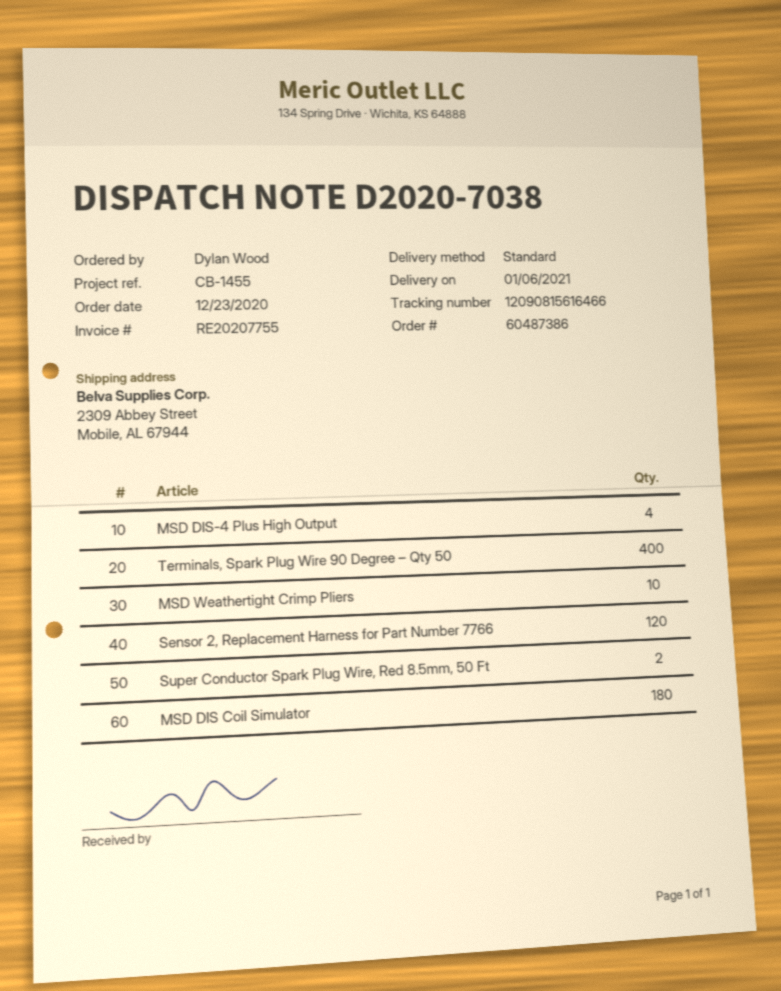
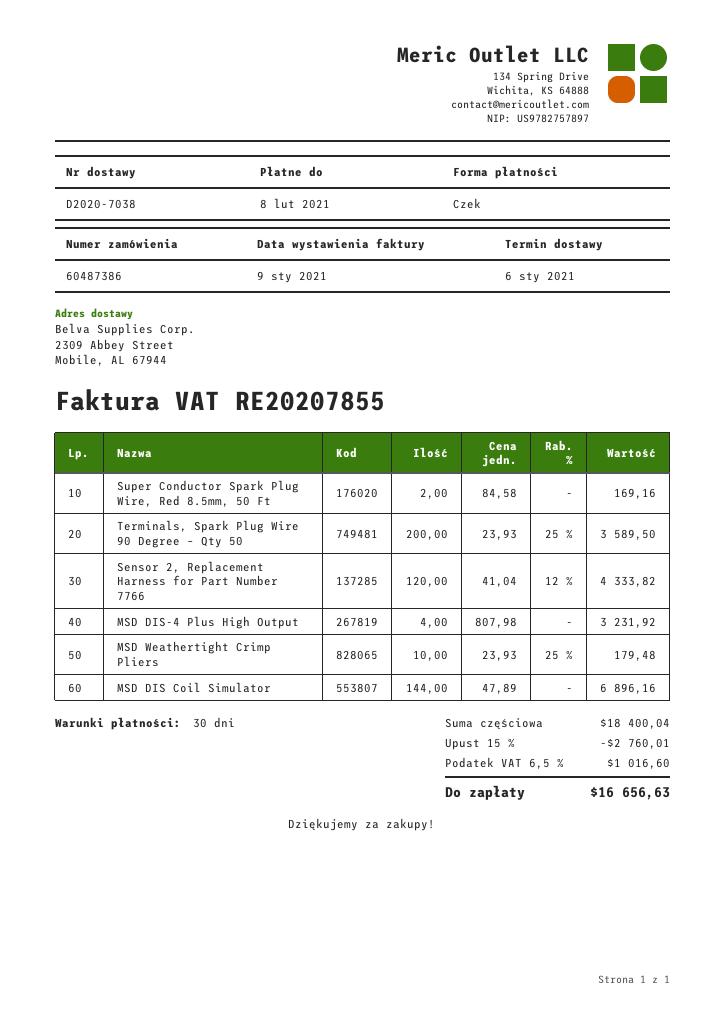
invoice number: RE20207755 -> RE20207855
Terminals, Spark Plug Wire 90 Degree – Qty 50: 400 -> 200
MSD DIS Coil Simulator: 180 -> 144

